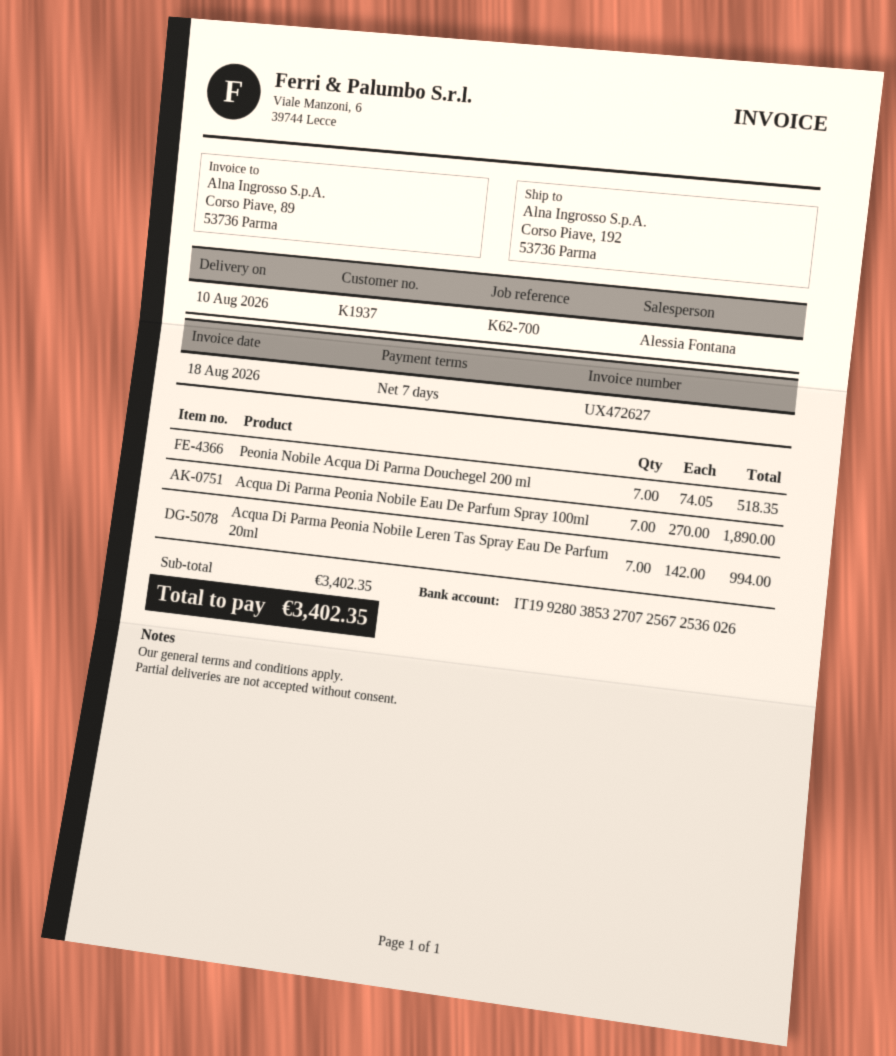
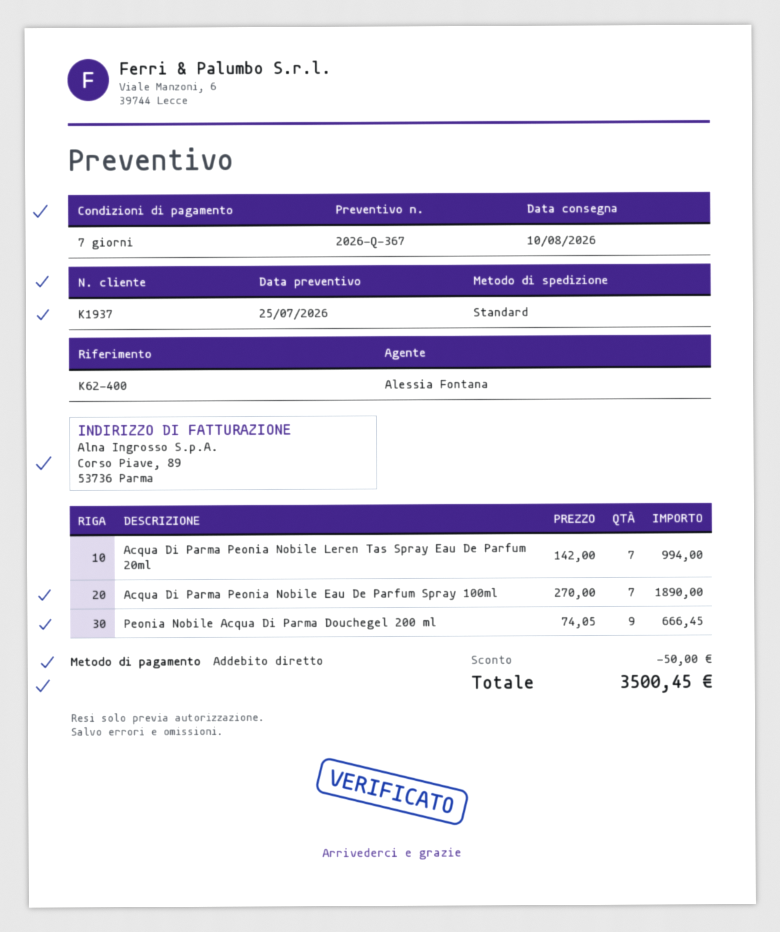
reference: K62-700 -> K62-400
Peonia Nobile Acqua Di Parma Douchegel 200 ml: 7 x 74.05 = 518.35 -> 9 x 74.05 = 666.45
discount: none -> 50.00
total: 3402.35 -> 3500.45

